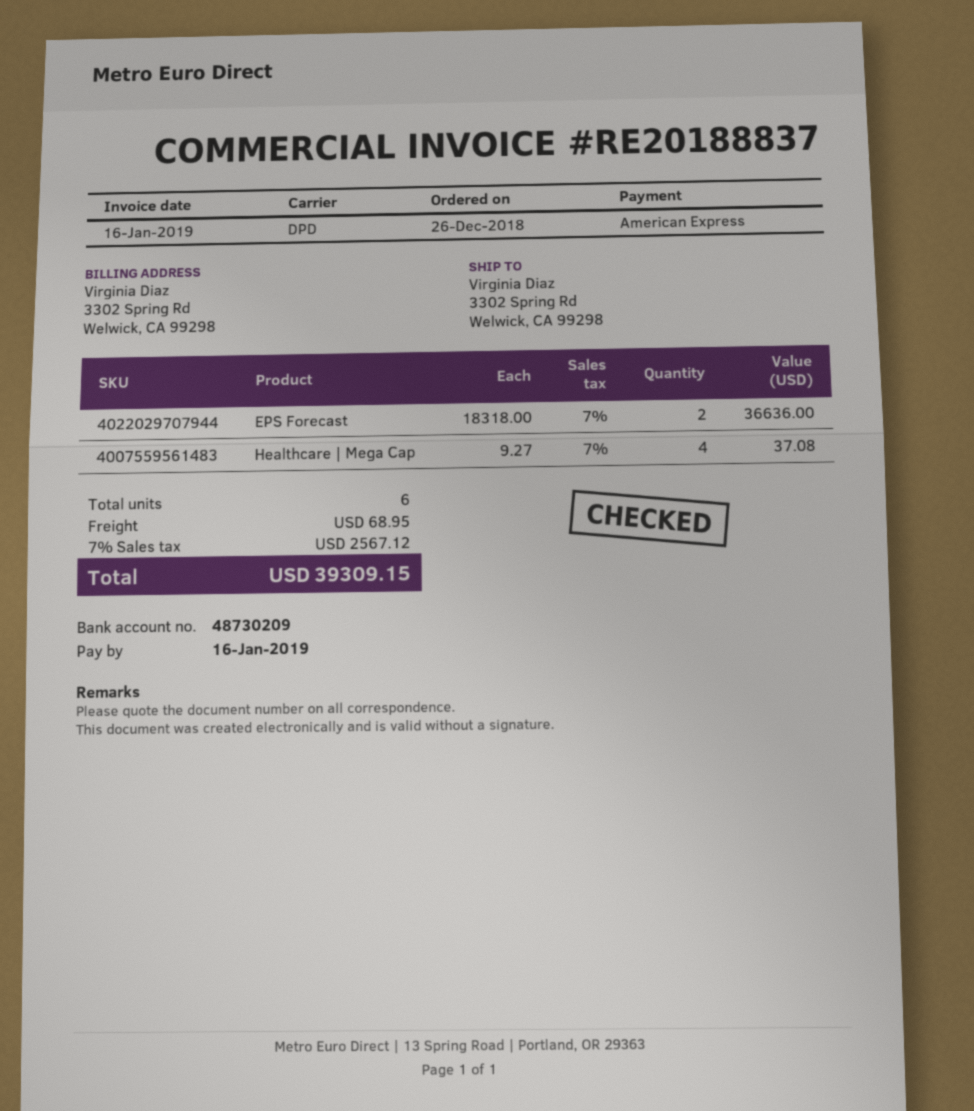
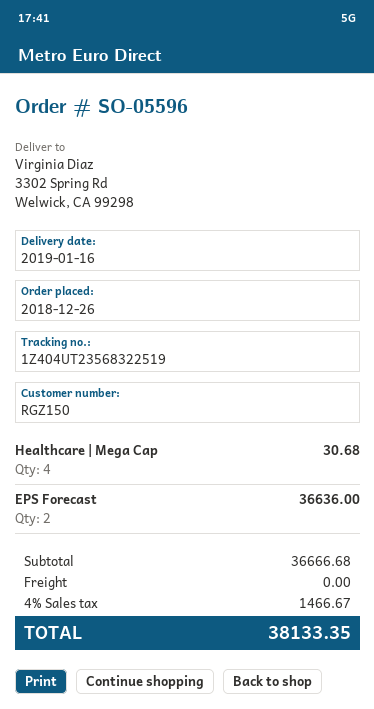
Healthcare | Mega Cap: 4 for 37.08 -> 4 for 30.68
shipping: 68.95 -> 0.00
tax: 7% = 2567.12 -> 4% = 1466.67
total: 39309.15 -> 38133.35

